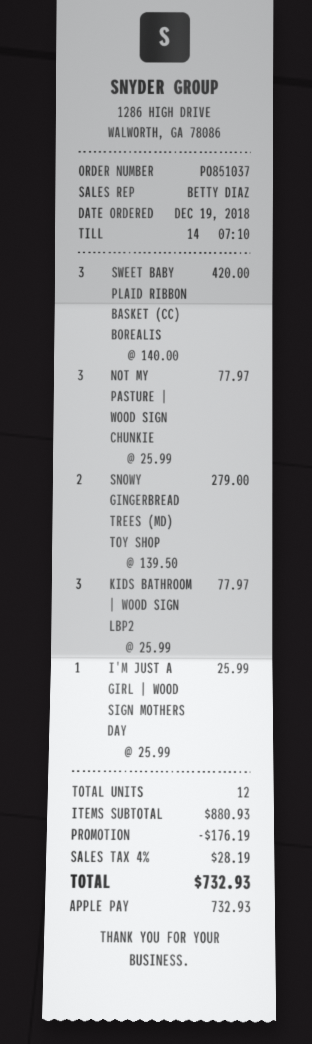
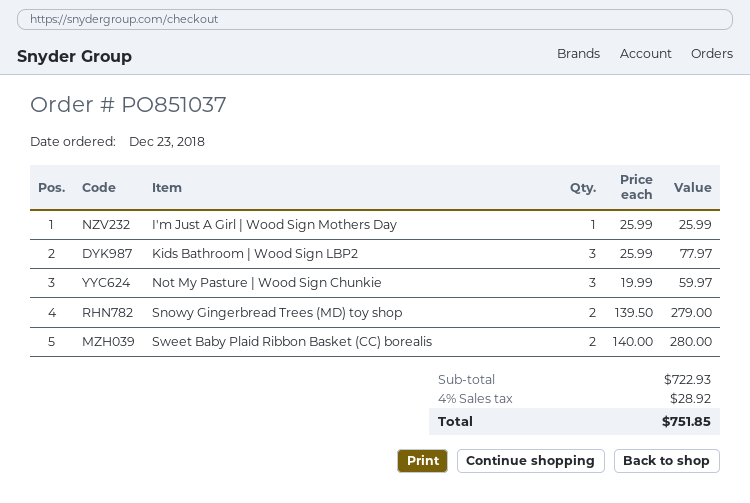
order date: 2018-12-19 -> 2018-12-23
SWEET BABY PLAID RIBBON BASKET (CC) BOREALIS: 3 x 140.00 = 420.00 -> 2 x 140.00 = 280.00
NOT MY PASTURE | WOOD SIGN CHUNKIE: 3 x 25.99 = 77.97 -> 3 x 19.99 = 59.97
subtotal: 880.93 -> 722.93
discount: 176.19 -> none
tax: 4% = 28.19 -> 4% = 28.92
total: 732.93 -> 751.85

